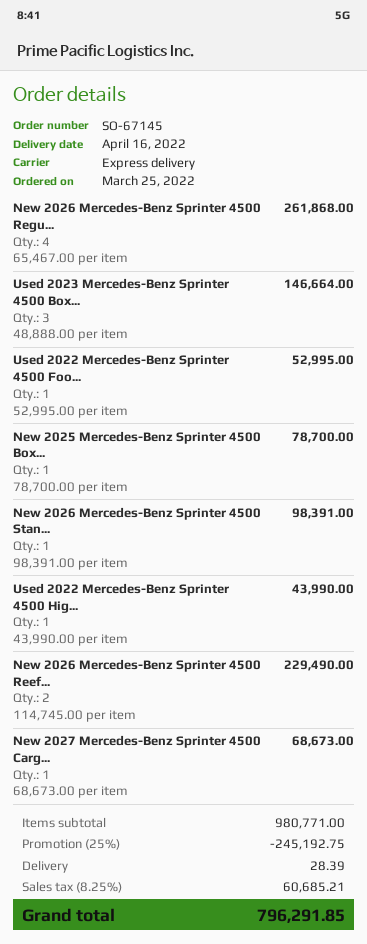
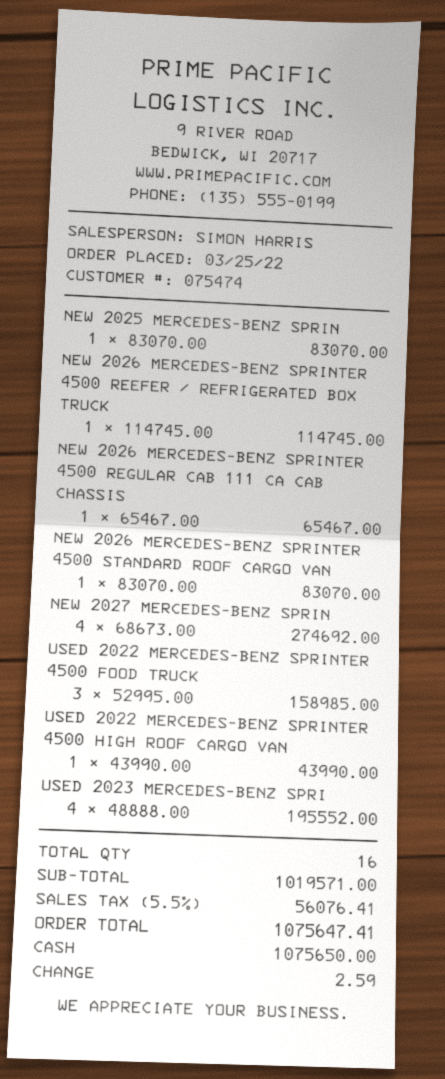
New 2026 Mercedes-Benz Sprinter 4500 Regu...: 4 x 65467.00 = 261868.00 -> 1 x 65467.00 = 65467.00
Used 2023 Mercedes-Benz Sprinter 4500 Box...: 3 x 48888.00 = 146664.00 -> 4 x 48888.00 = 195552.00
Used 2022 Mercedes-Benz Sprinter 4500 Foo...: 1 x 52995.00 = 52995.00 -> 3 x 52995.00 = 158985.00
New 2025 Mercedes-Benz Sprinter 4500 Box...: 1 x 78700.00 = 78700.00 -> 1 x 83070.00 = 83070.00
New 2026 Mercedes-Benz Sprinter 4500 Stan...: 1 x 98391.00 = 98391.00 -> 1 x 83070.00 = 83070.00
New 2026 Mercedes-Benz Sprinter 4500 Reef...: 2 x 114745.00 = 229490.00 -> 1 x 114745.00 = 114745.00
New 2027 Mercedes-Benz Sprinter 4500 Carg...: 1 x 68673.00 = 68673.00 -> 4 x 68673.00 = 274692.00
subtotal: 980771.00 -> 1019571.00
discount: 25% = 245192.75 -> none
shipping: 28.39 -> none
tax: 8.25% = 60685.21 -> 5.5% = 56076.41
total: 796291.85 -> 1075647.41

